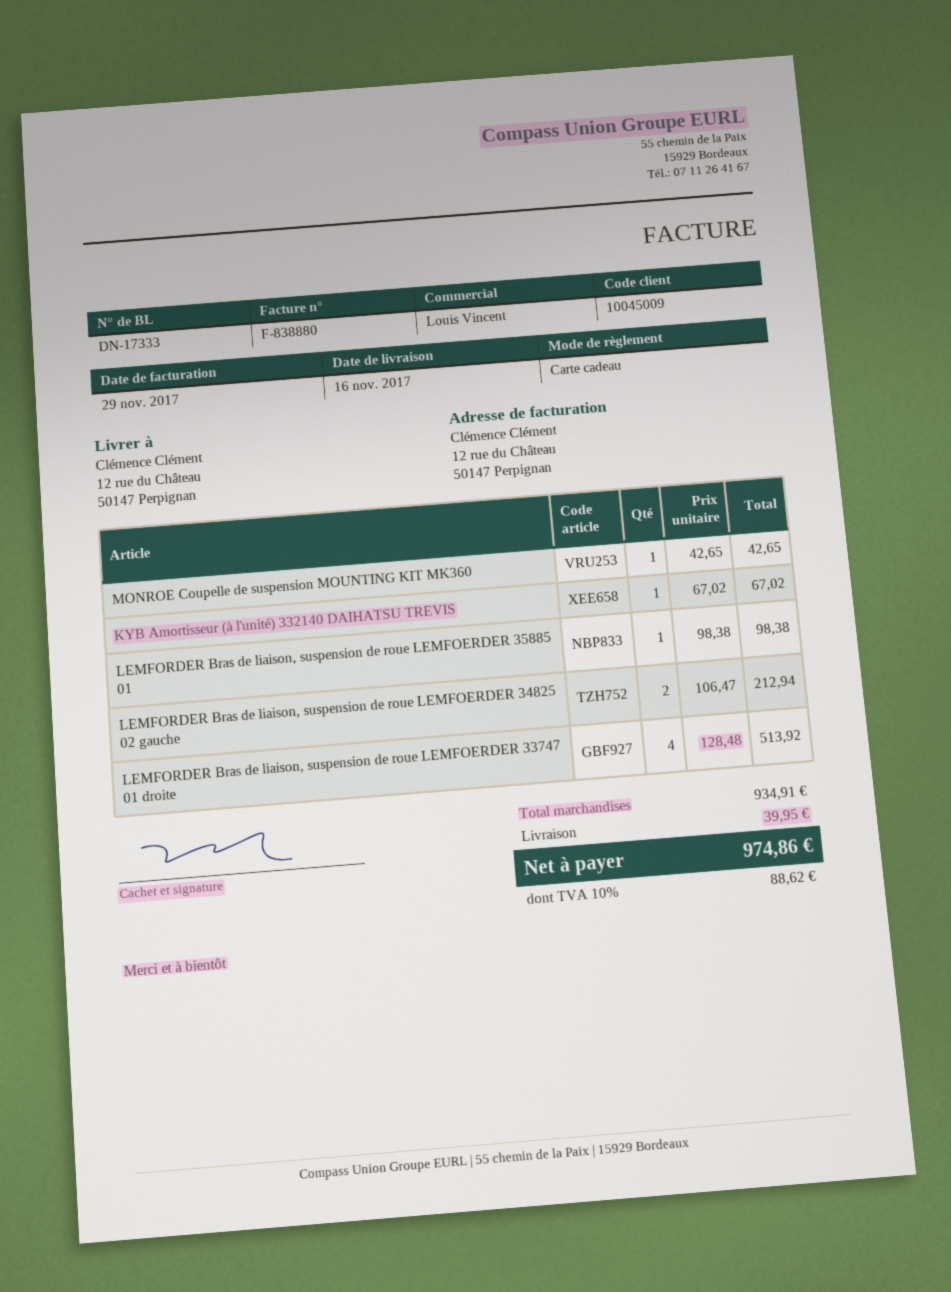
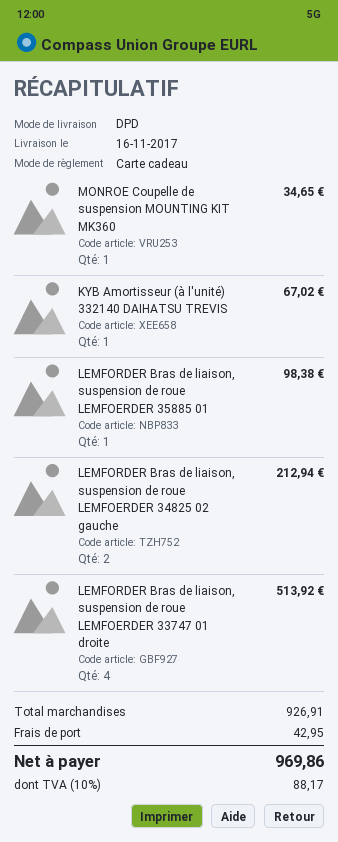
MONROE Coupelle de suspension MOUNTING KIT MK360: 1 for 42.65 -> 1 for 34.65
subtotal: 934.91 -> 926.91
shipping: 39.95 -> 42.95
tax: 10% = 88.62 -> 10% = 88.17
total: 974.86 -> 969.86

